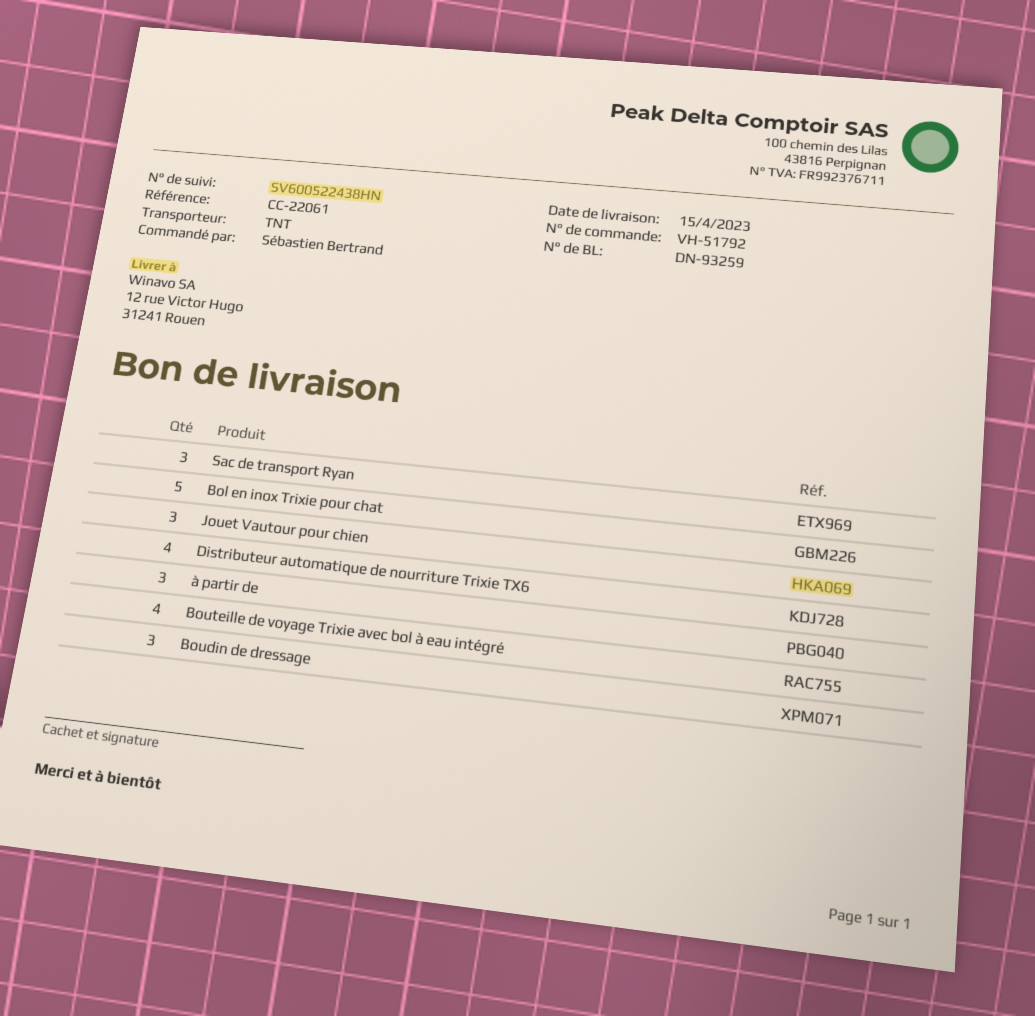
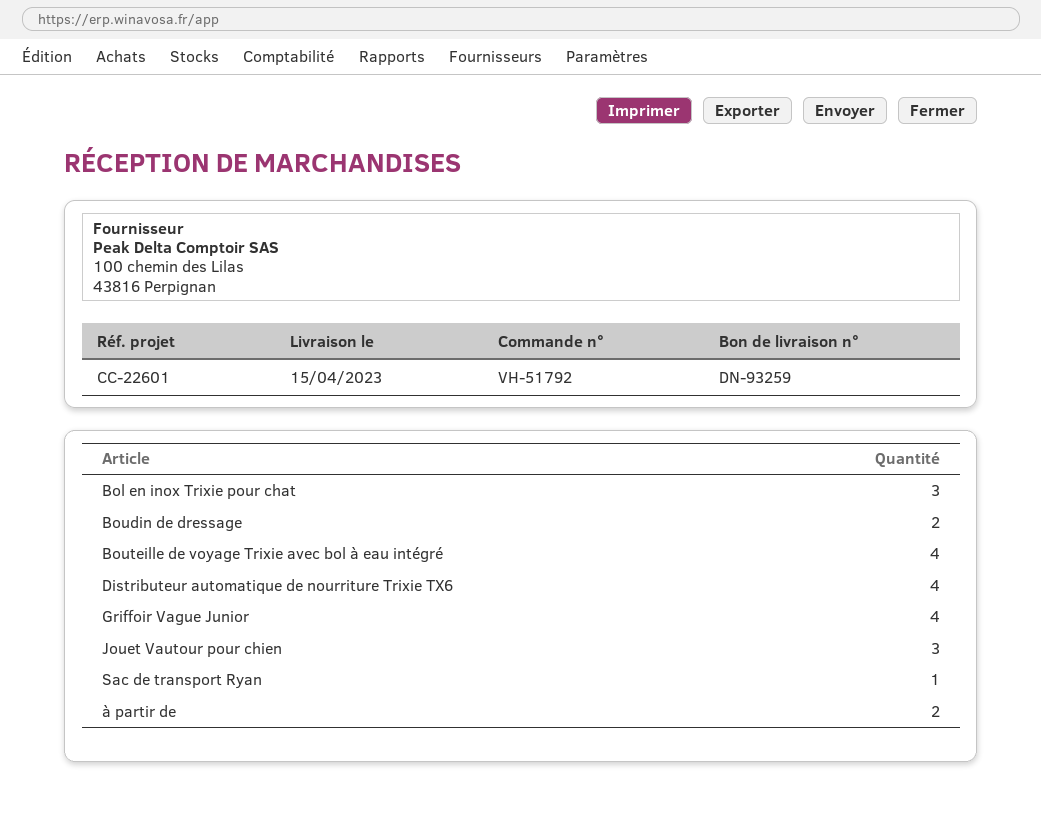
reference: CC-22061 -> CC-22601
Sac de transport Ryan: 3 -> 1
Bol en inox Trixie pour chat: 5 -> 3
à partir de: 3 -> 2
Boudin de dressage: 3 -> 2
Griffoir Vague Junior: none -> 4

